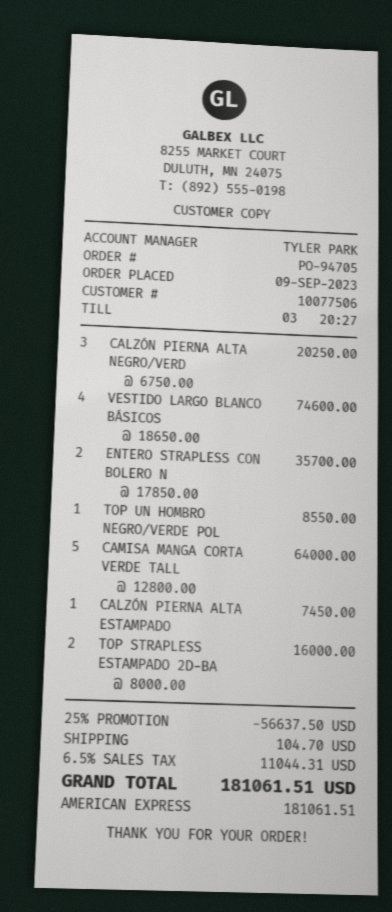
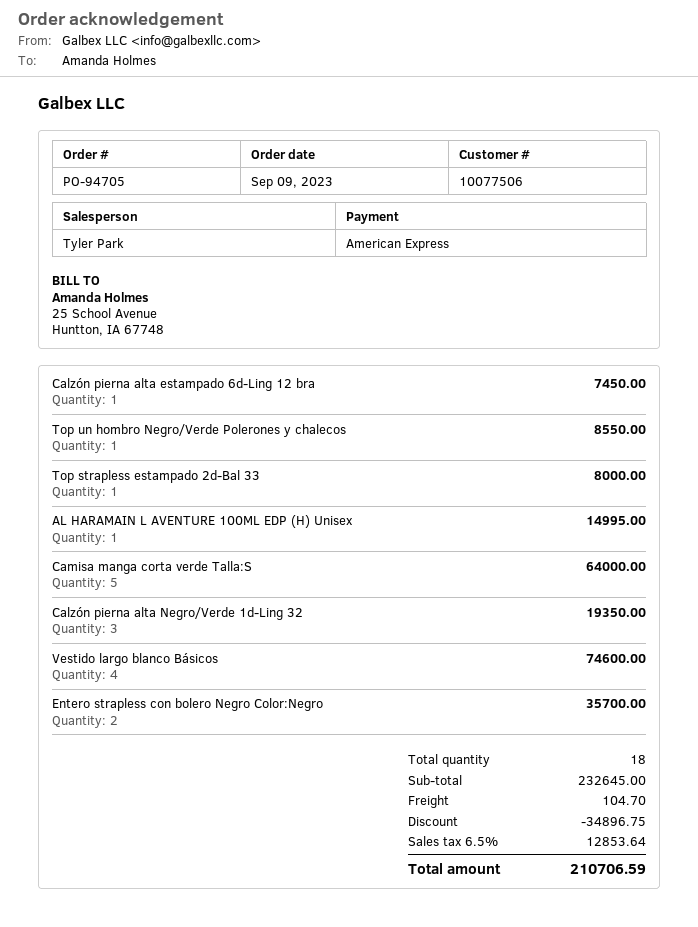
CALZÓN PIERNA ALTA NEGRO/VERD: 3 for 20250.00 -> 3 for 19350.00
TOP STRAPLESS ESTAMPADO 2D-BA: 2 for 16000.00 -> 1 for 8000.00
AL HARAMAIN L AVENTURE 100ML EDP (H) Unisex: none -> 1 for 14995.00
discount: 56637.50 -> 34896.75
tax: 6.5% = 11044.31 -> 6.5% = 12853.64
total: 181061.51 -> 210706.59

